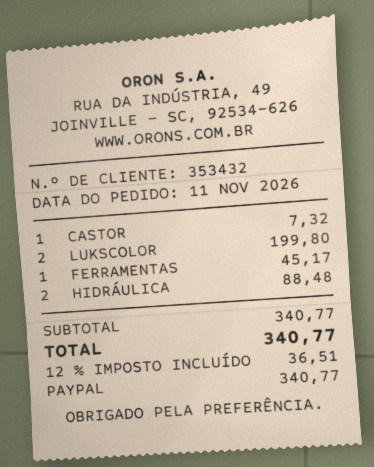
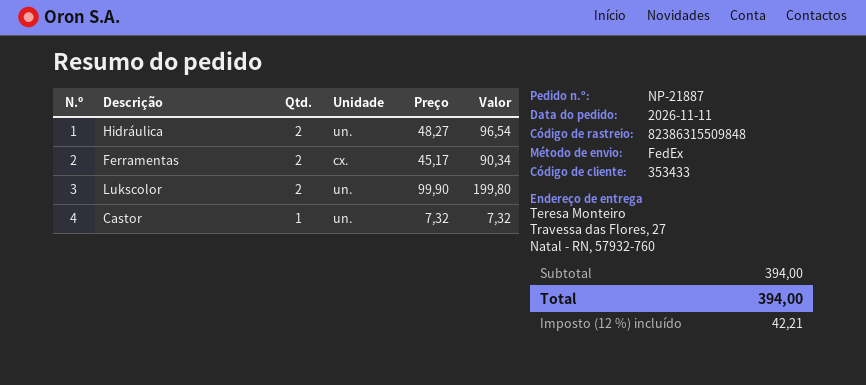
customer number: 353432 -> 353433
FERRAMENTAS: 1 for 45.17 -> 2 for 90.34
HIDRÁULICA: 2 for 88.48 -> 2 for 96.54
subtotal: 340.77 -> 394.00
tax: 12% = 36.51 -> 12% = 42.21
total: 340.77 -> 394.00

